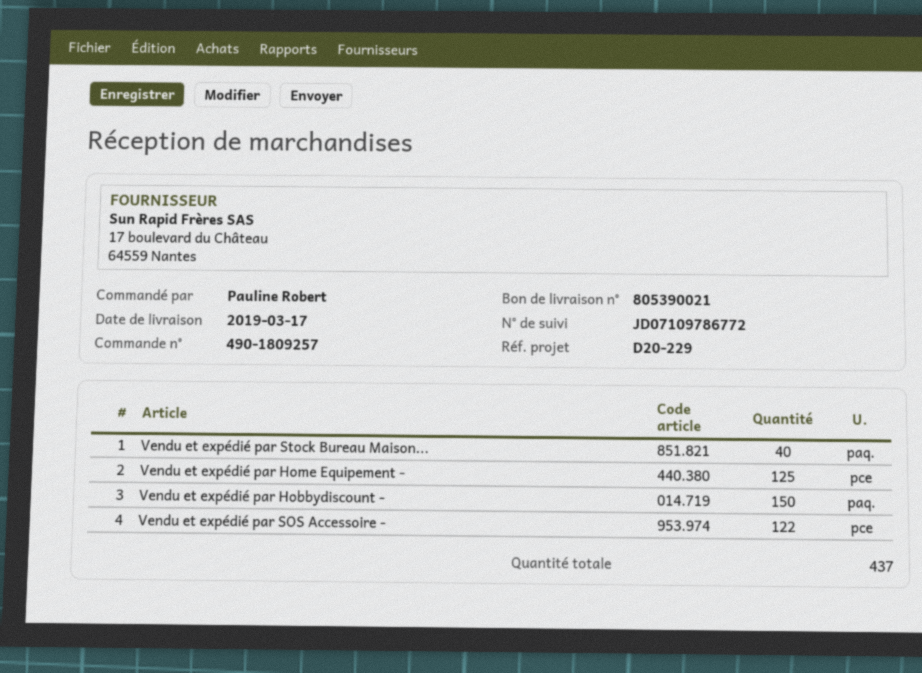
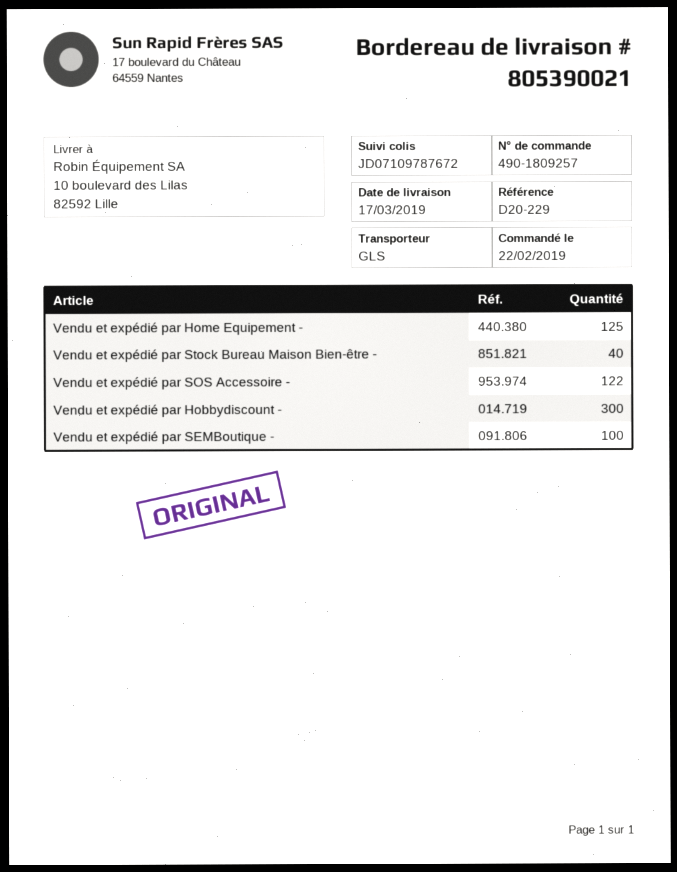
tracking number: JD07109786772 -> JD07109787672
Vendu et expédié par Hobbydiscount -: 150 -> 300
Vendu et expédié par SEMBoutique -: none -> 100

